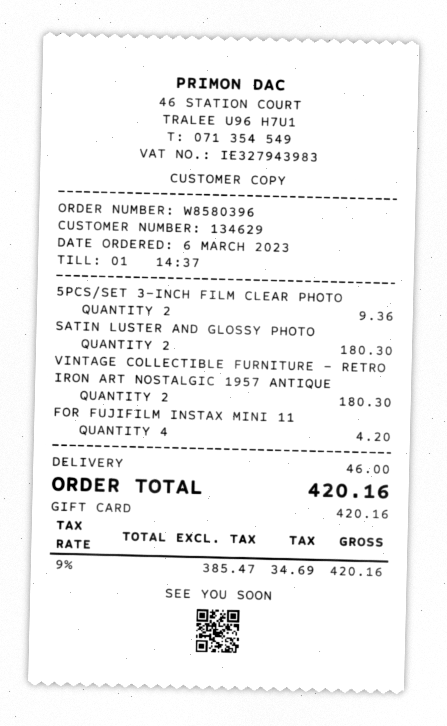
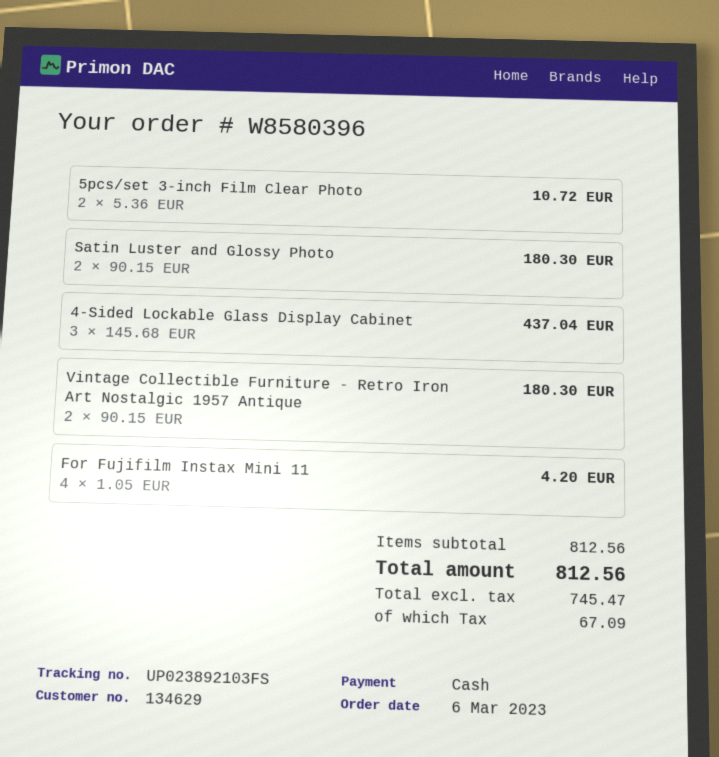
payment method: gift card -> cash
5PCS/SET 3-INCH FILM CLEAR PHOTO: 2 for 9.36 -> 2 for 10.72
4-Sided Lockable Glass Display Cabinet: none -> 3 for 437.04
shipping: 46.00 -> none
net: 385.47 -> 745.47
tax: 34.69 -> 67.09
total: 420.16 -> 812.56

